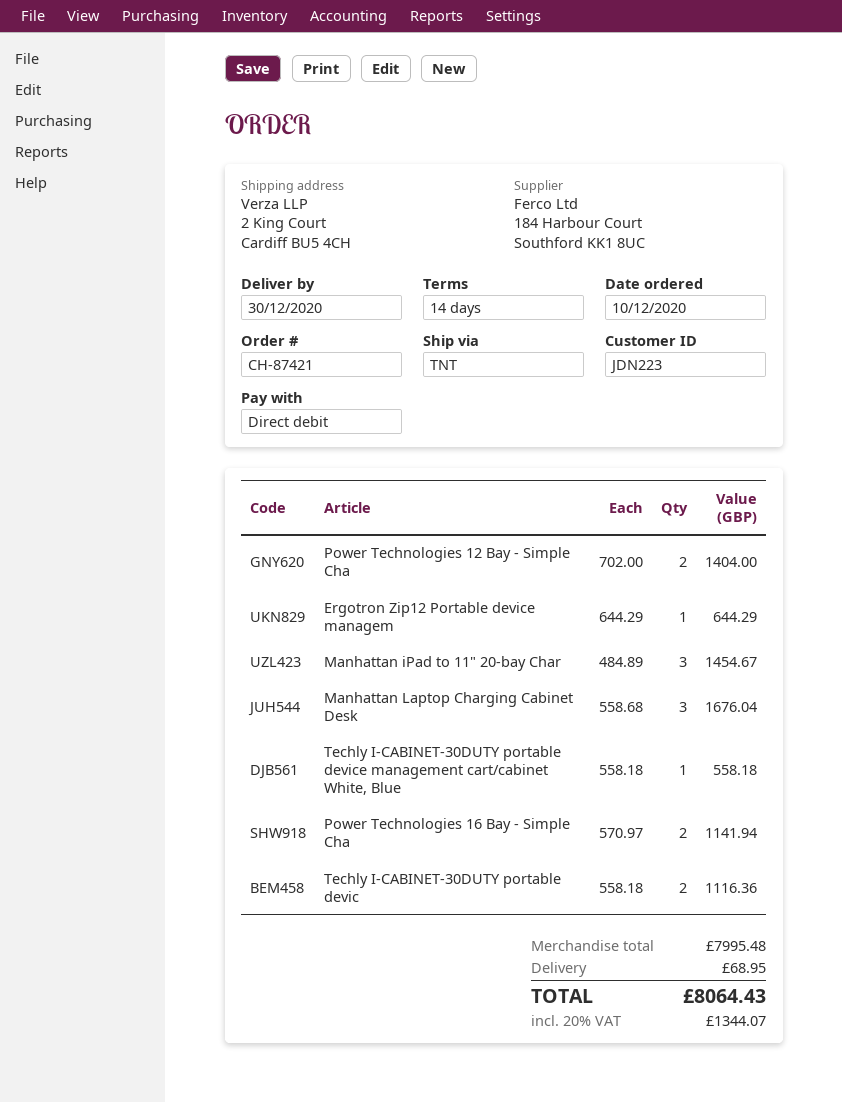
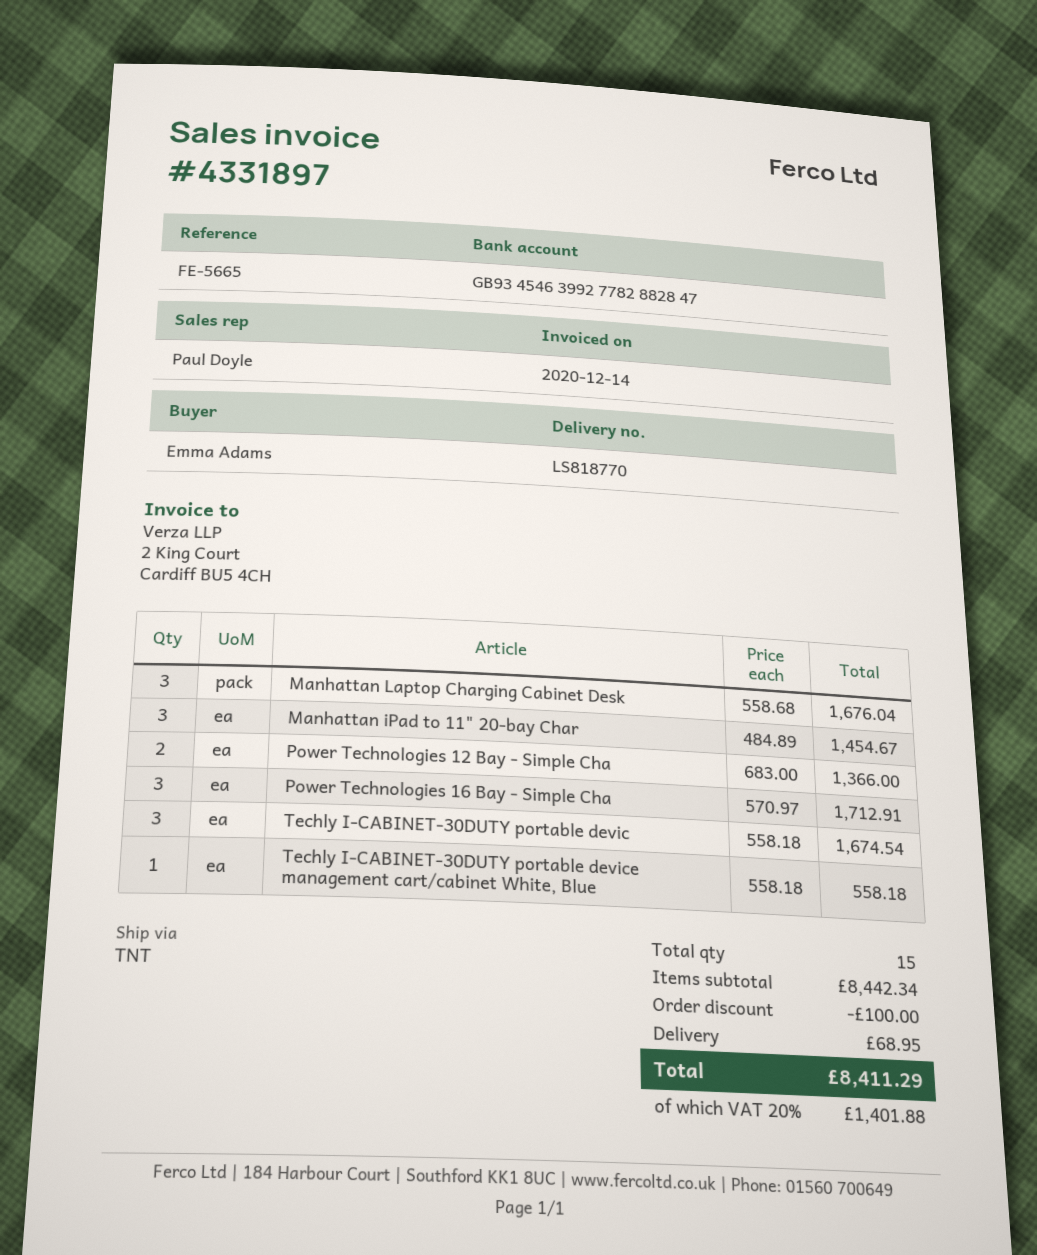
Power Technologies 12 Bay - Simple Cha: 2 x 702.00 = 1404.00 -> 2 x 683.00 = 1366.00
Ergotron Zip12 Portable device managem: 1 x 644.29 = 644.29 -> none
Power Technologies 16 Bay - Simple Cha: 2 x 570.97 = 1141.94 -> 3 x 570.97 = 1712.91
Techly I-CABINET-30DUTY portable devic: 2 x 558.18 = 1116.36 -> 3 x 558.18 = 1674.54
subtotal: 7995.48 -> 8442.34
discount: none -> 100.00
tax: 20% = 1344.07 -> 20% = 1401.88
total: 8064.43 -> 8411.29

